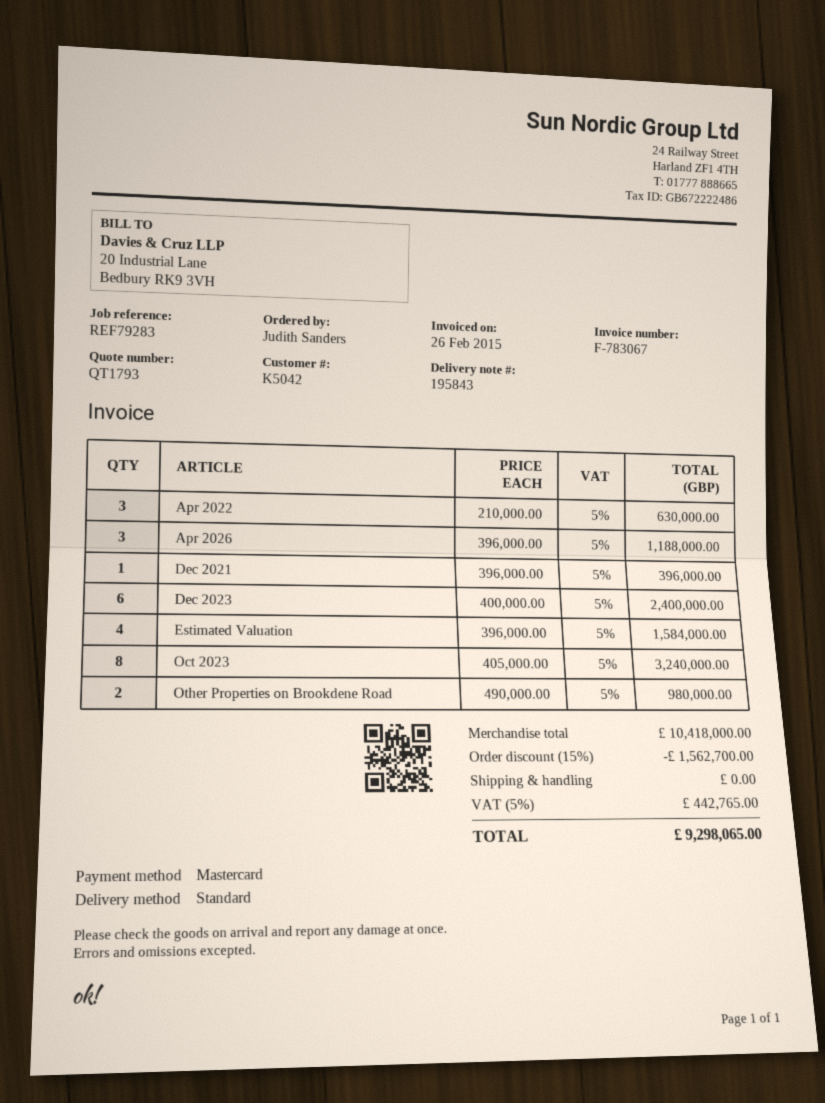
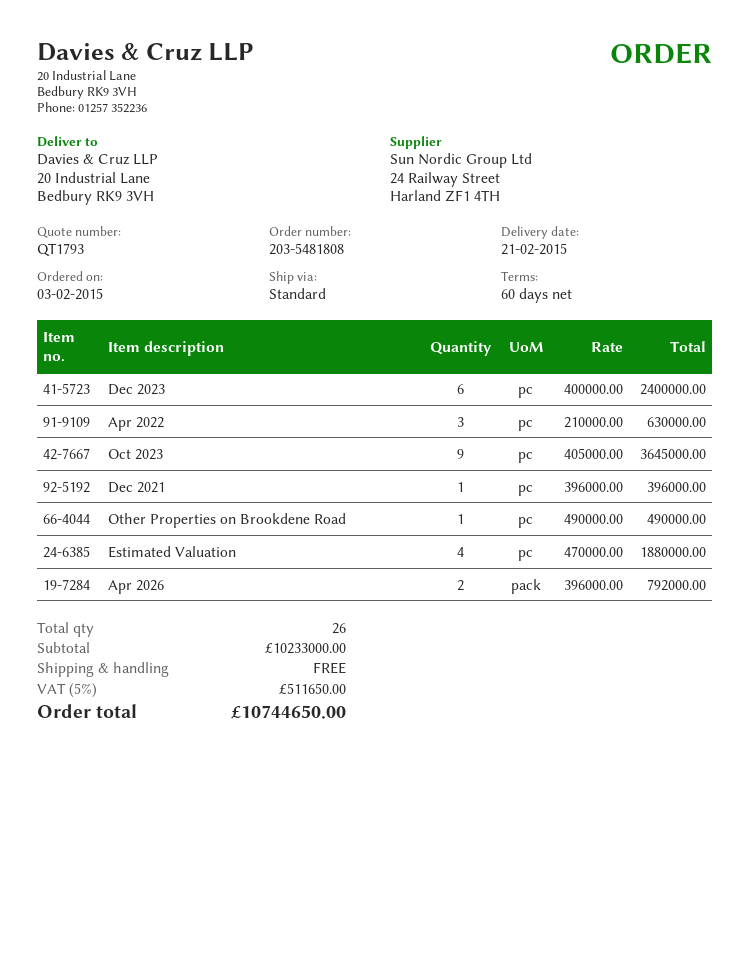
Apr 2026: 3 x 396000.00 = 1188000.00 -> 2 x 396000.00 = 792000.00
Estimated Valuation: 4 x 396000.00 = 1584000.00 -> 4 x 470000.00 = 1880000.00
Oct 2023: 8 x 405000.00 = 3240000.00 -> 9 x 405000.00 = 3645000.00
Other Properties on Brookdene Road: 2 x 490000.00 = 980000.00 -> 1 x 490000.00 = 490000.00
subtotal: 10418000.00 -> 10233000.00
discount: 15% = 1562700.00 -> none
tax: 5% = 442765.00 -> 5% = 511650.00
total: 9298065.00 -> 10744650.00

